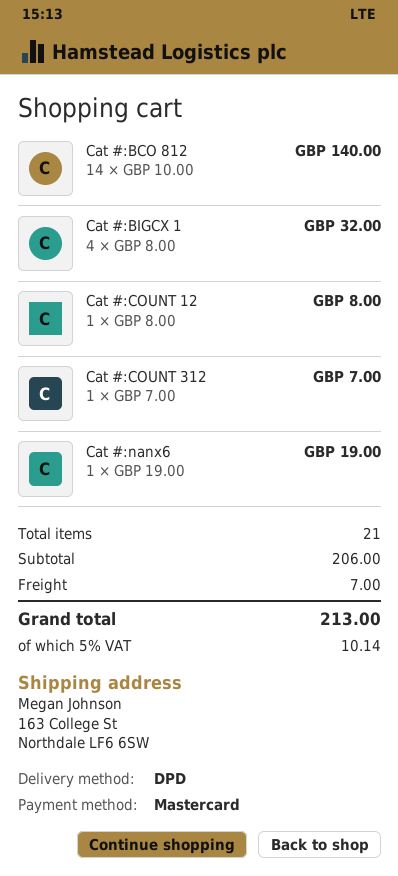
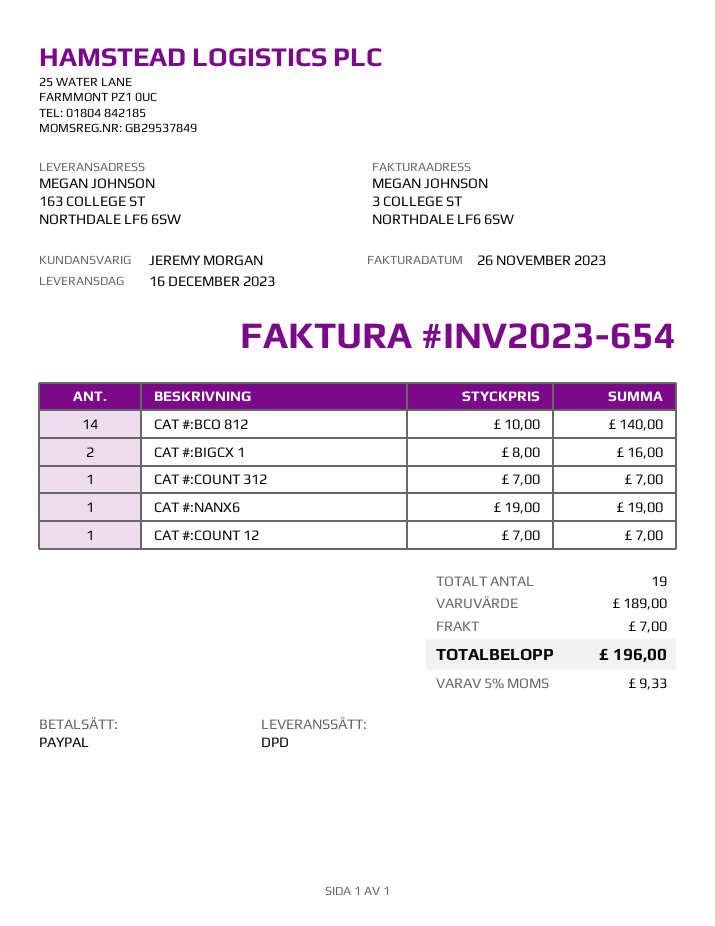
payment method: Mastercard -> PayPal
Cat #:BIGCX 1: 4 x 8.00 = 32.00 -> 2 x 8.00 = 16.00
Cat #:COUNT 12: 1 x 8.00 = 8.00 -> 1 x 7.00 = 7.00
total quantity: 21 -> 19
subtotal: 206.00 -> 189.00
tax: 5% = 10.14 -> 5% = 9.33
total: 213.00 -> 196.00

